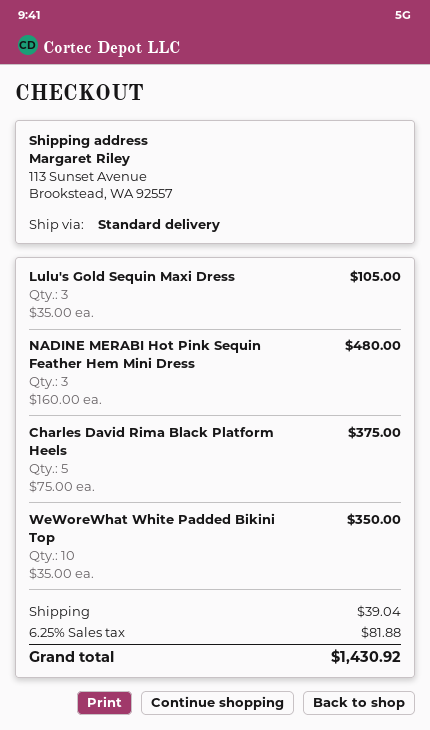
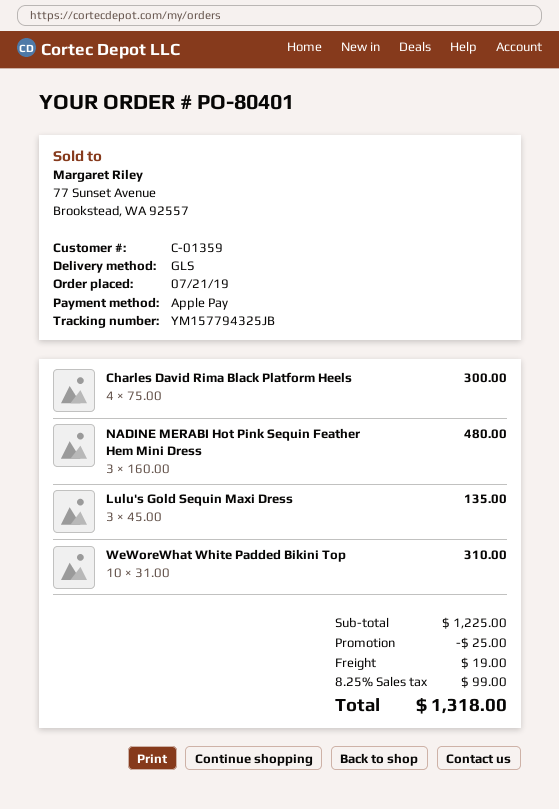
shipping method: standard -> GLS
Lulu's Gold Sequin Maxi Dress: 3 x 35.00 = 105.00 -> 3 x 45.00 = 135.00
Charles David Rima Black Platform Heels: 5 x 75.00 = 375.00 -> 4 x 75.00 = 300.00
WeWoreWhat White Padded Bikini Top: 10 x 35.00 = 350.00 -> 10 x 31.00 = 310.00
discount: none -> 25.00
shipping: 39.04 -> 19.00
tax: 6.25% = 81.88 -> 8.25% = 99.00
total: 1430.92 -> 1318.00

